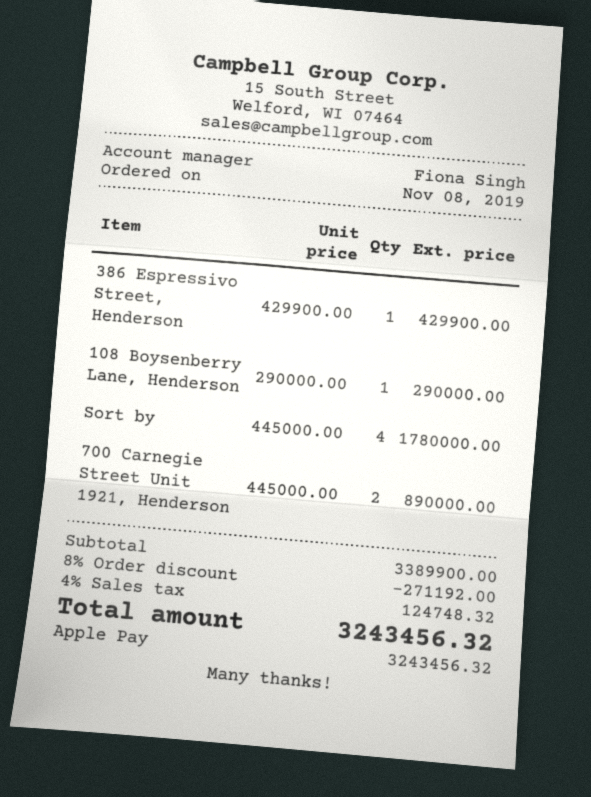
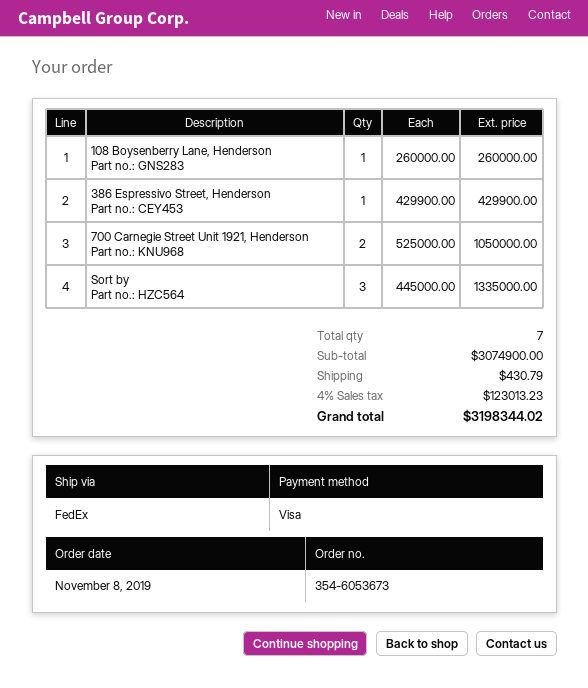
payment method: Apple Pay -> Visa
108 Boysenberry Lane, Henderson: 1 x 290000.00 = 290000.00 -> 1 x 260000.00 = 260000.00
Sort by: 4 x 445000.00 = 1780000.00 -> 3 x 445000.00 = 1335000.00
700 Carnegie Street Unit 1921, Henderson: 2 x 445000.00 = 890000.00 -> 2 x 525000.00 = 1050000.00
subtotal: 3389900.00 -> 3074900.00
discount: 8% = 271192.00 -> none
shipping: none -> 430.79
tax: 4% = 124748.32 -> 4% = 123013.23
total: 3243456.32 -> 3198344.02

